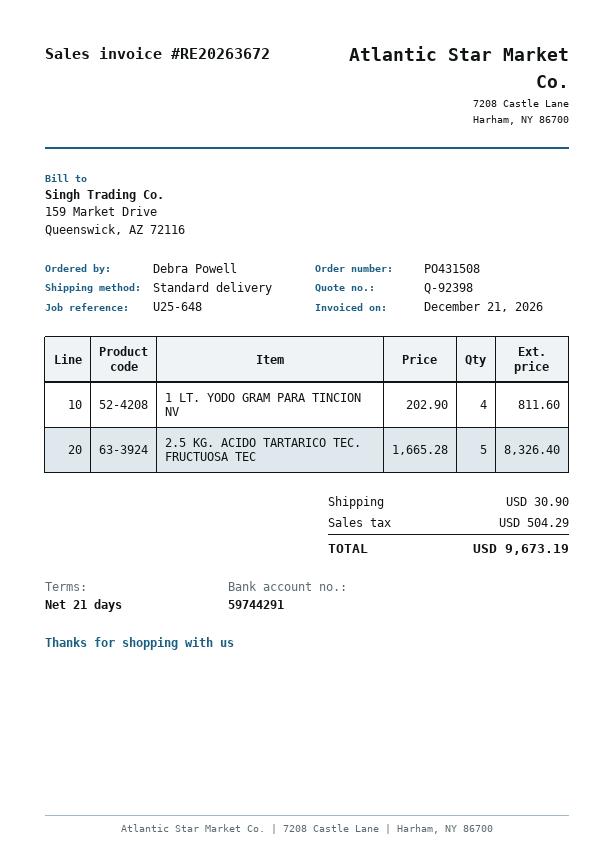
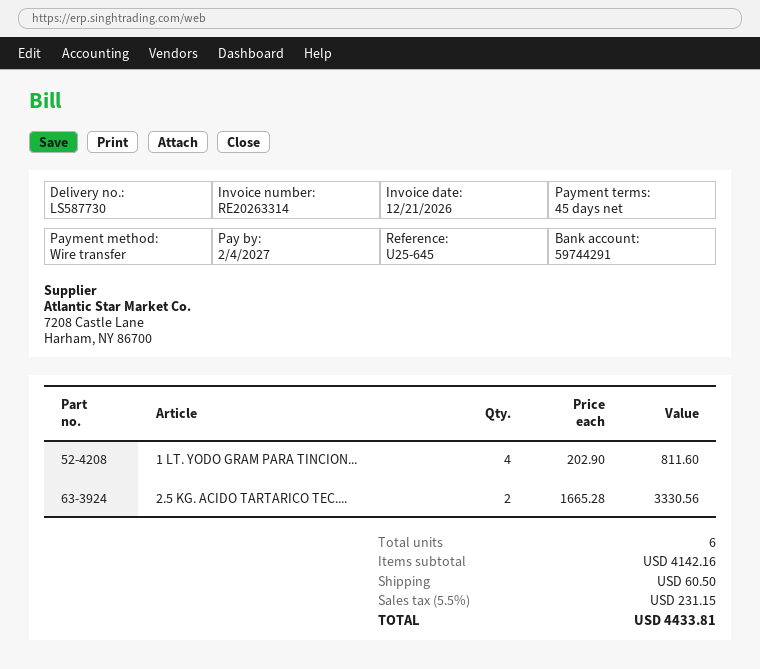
invoice number: RE20263672 -> RE20263314
payment terms: 21 days -> 45 days
reference: U25-648 -> U25-645
2.5 KG. ACIDO TARTARICO TEC. FRUCTUOSA TEC: 5 x 1665.28 = 8326.40 -> 2 x 1665.28 = 3330.56
shipping: 30.90 -> 60.50
tax: 504.29 -> 231.15
total: 9673.19 -> 4433.81

